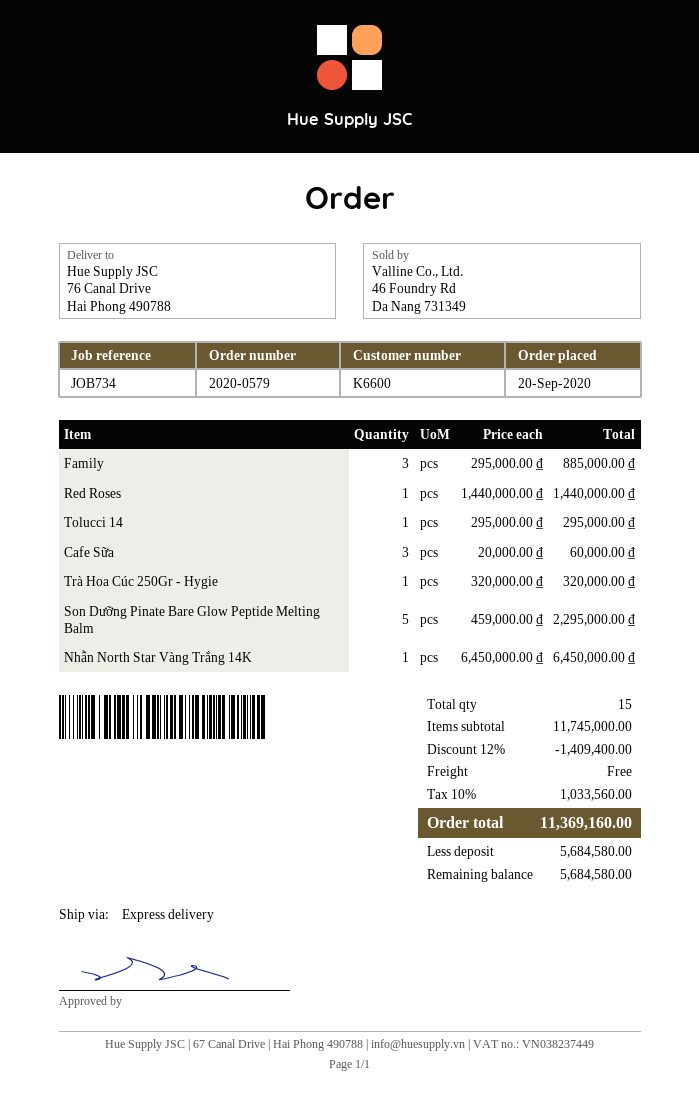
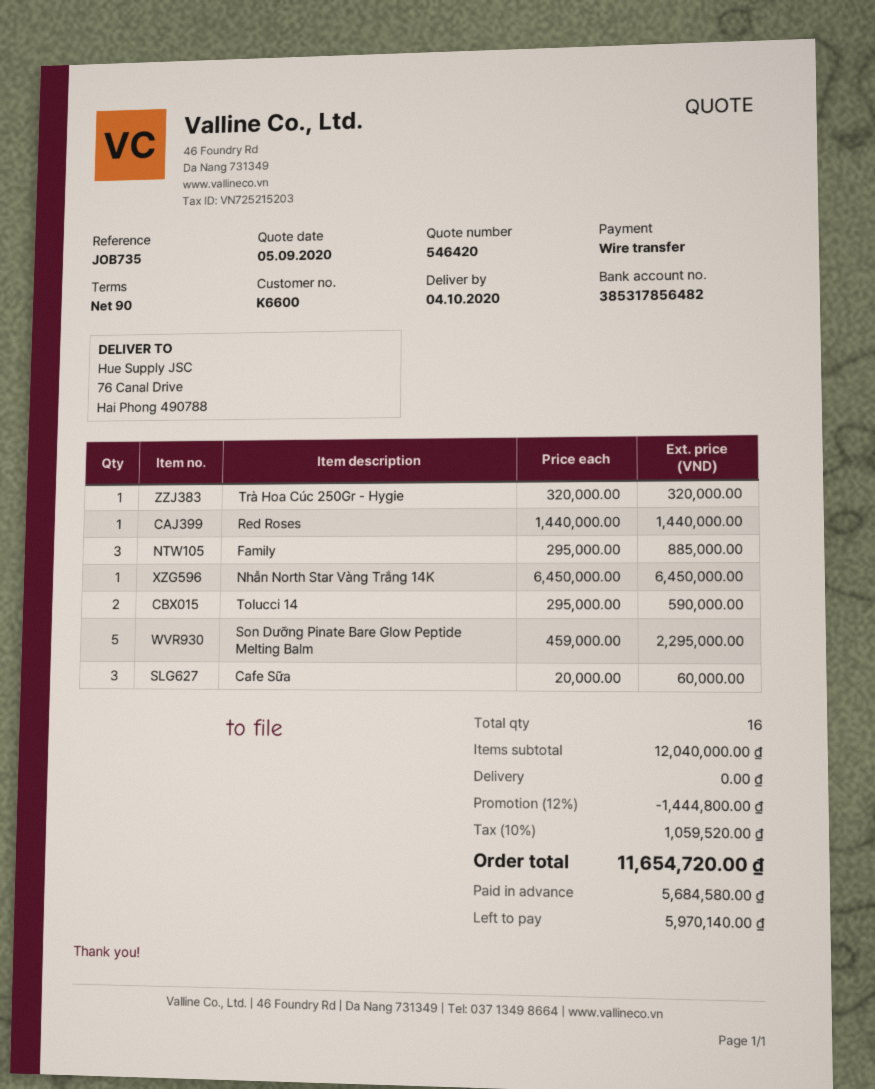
reference: JOB734 -> JOB735
Tolucci 14: 1 x 295000.00 = 295000.00 -> 2 x 295000.00 = 590000.00
total quantity: 15 -> 16
subtotal: 11745000.00 -> 12040000.00
discount: 12% = 1409400.00 -> 12% = 1444800.00
tax: 10% = 1033560.00 -> 10% = 1059520.00
total: 11369160.00 -> 11654720.00
balance: 5684580.00 -> 5970140.00

